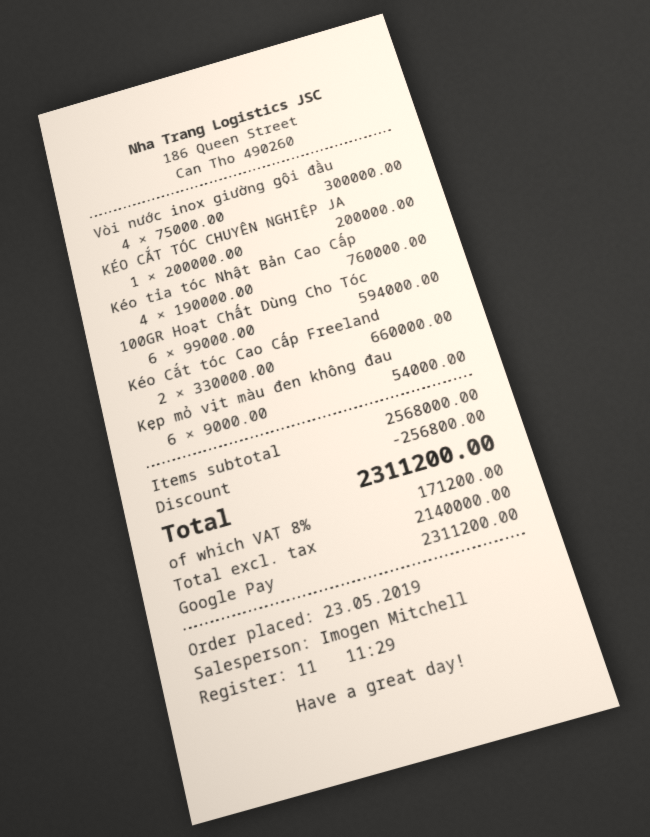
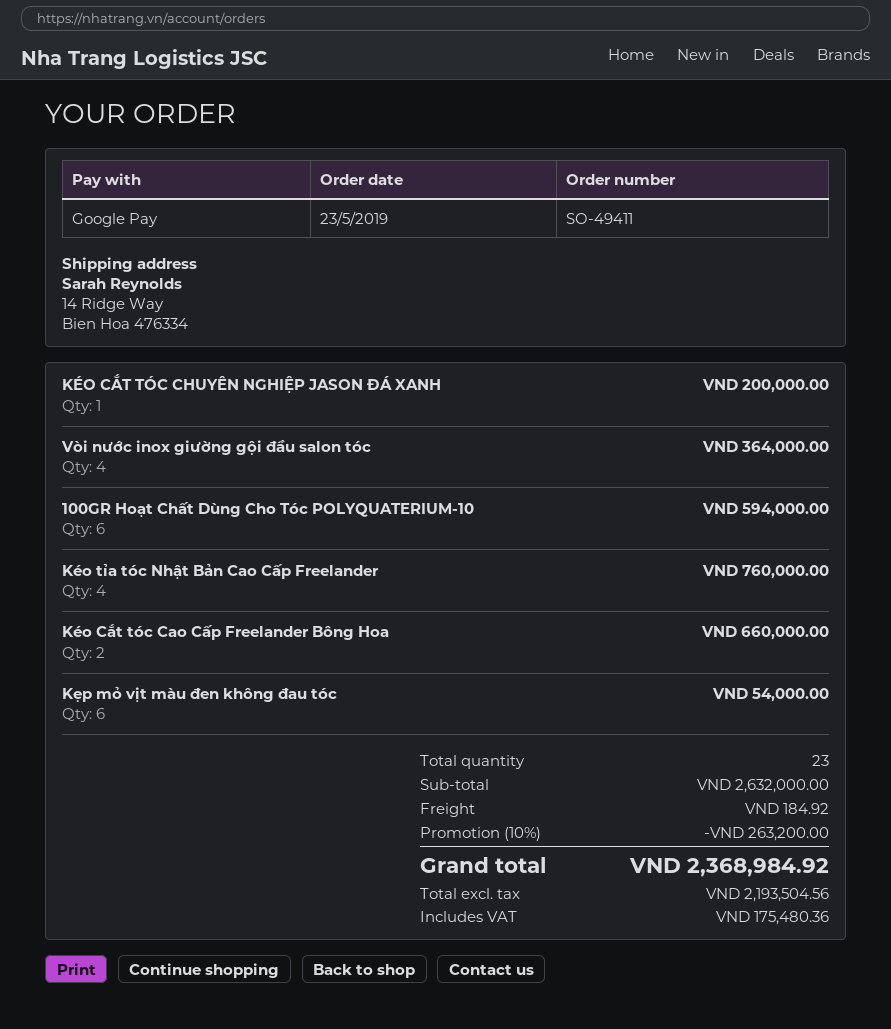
Vòi nước inox giường gội đầu: 4 for 300000.00 -> 4 for 364000.00
subtotal: 2568000.00 -> 2632000.00
discount: 256800.00 -> 263200.00
shipping: none -> 184.92
net: 2140000.00 -> 2193504.56
tax: 171200.00 -> 175480.36
total: 2311200.00 -> 2368984.92

